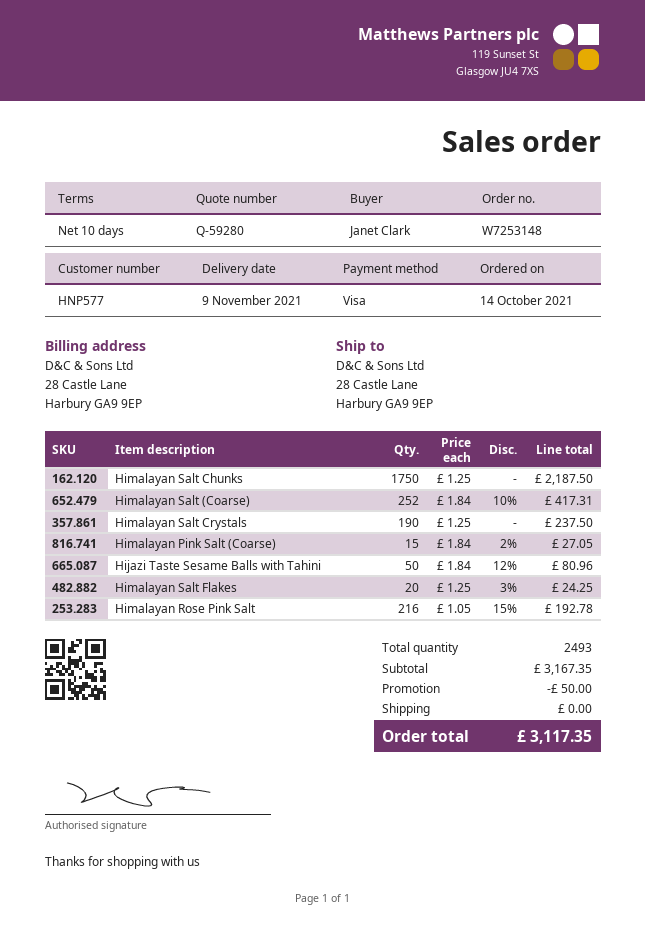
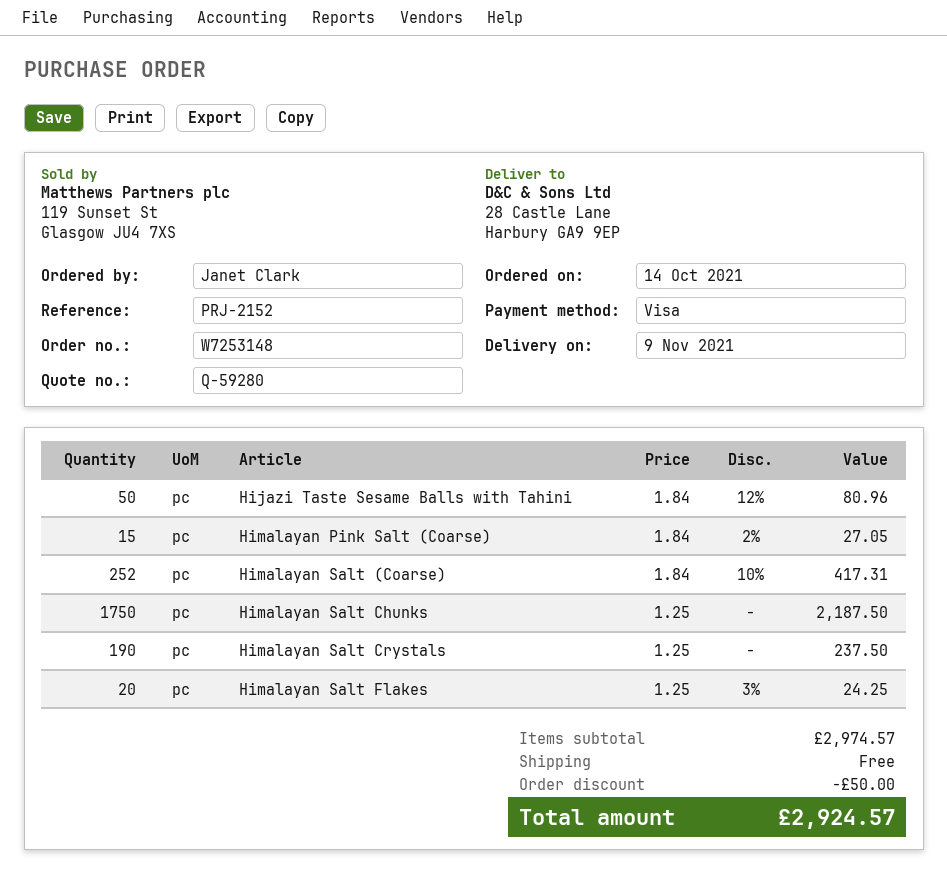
Himalayan Rose Pink Salt: 216 x 1.05 - 15% = 192.78 -> none
subtotal: 3167.35 -> 2974.57
total: 3117.35 -> 2924.57

